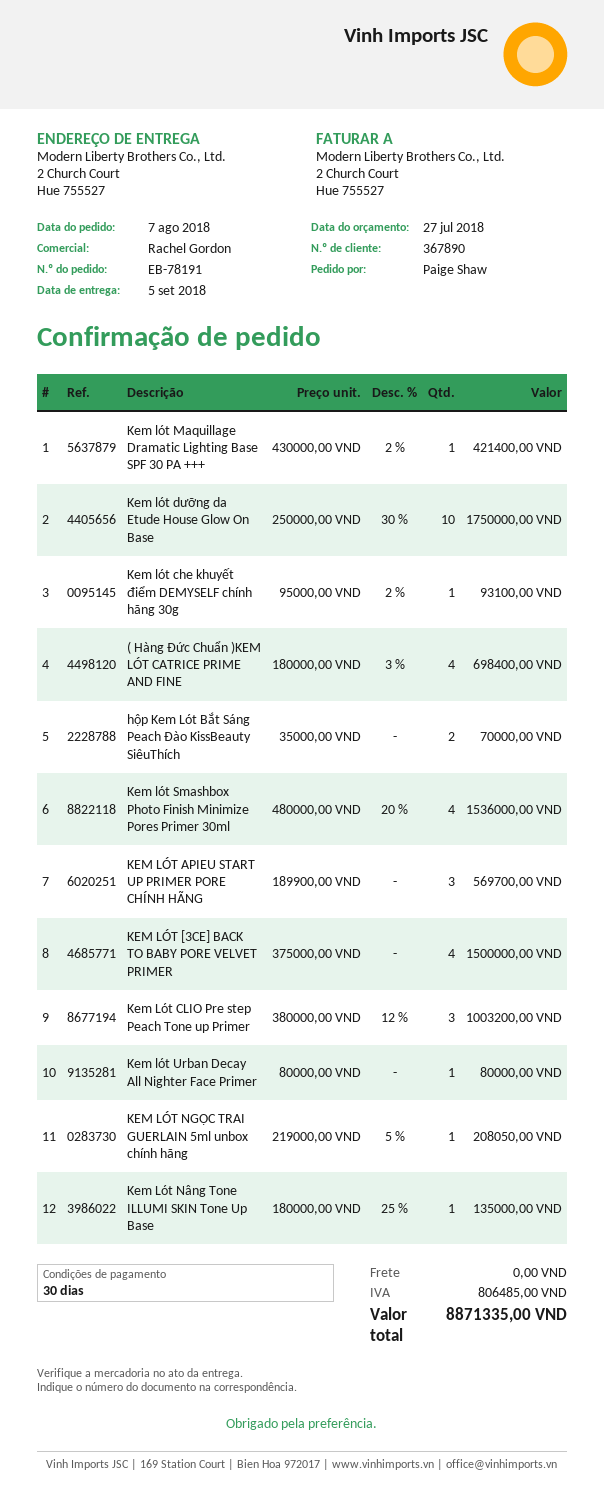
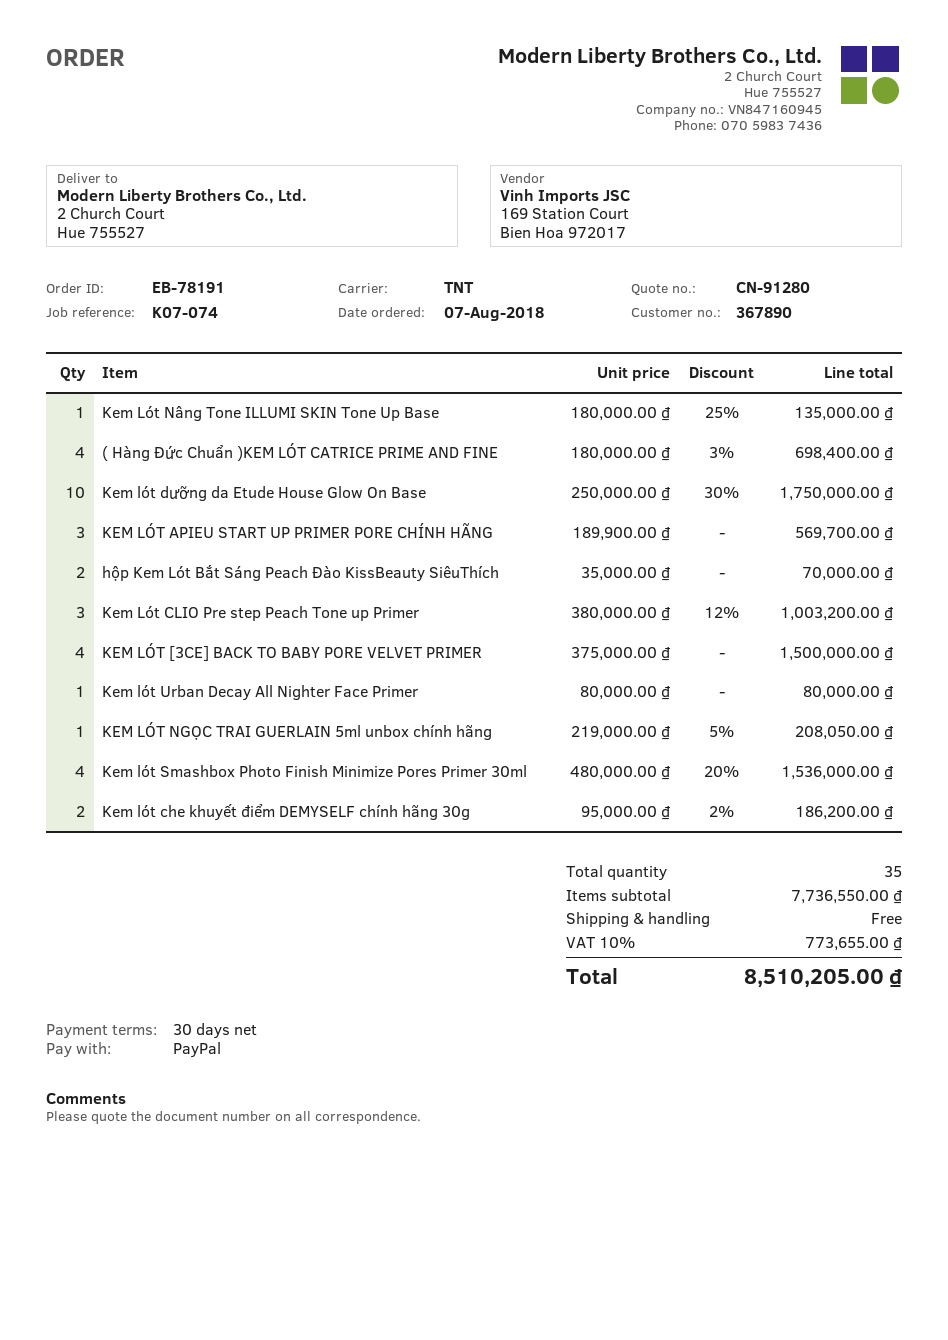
Kem lót Maquillage Dramatic Lighting Base SPF 30 PA +++: 1 x 430000.00 - 2% = 421400.00 -> none
Kem lót che khuyết điểm DEMYSELF chính hãng 30g: 1 x 95000.00 - 2% = 93100.00 -> 2 x 95000.00 - 2% = 186200.00
tax: 806485.00 -> 773655.00
total: 8871335.00 -> 8510205.00

